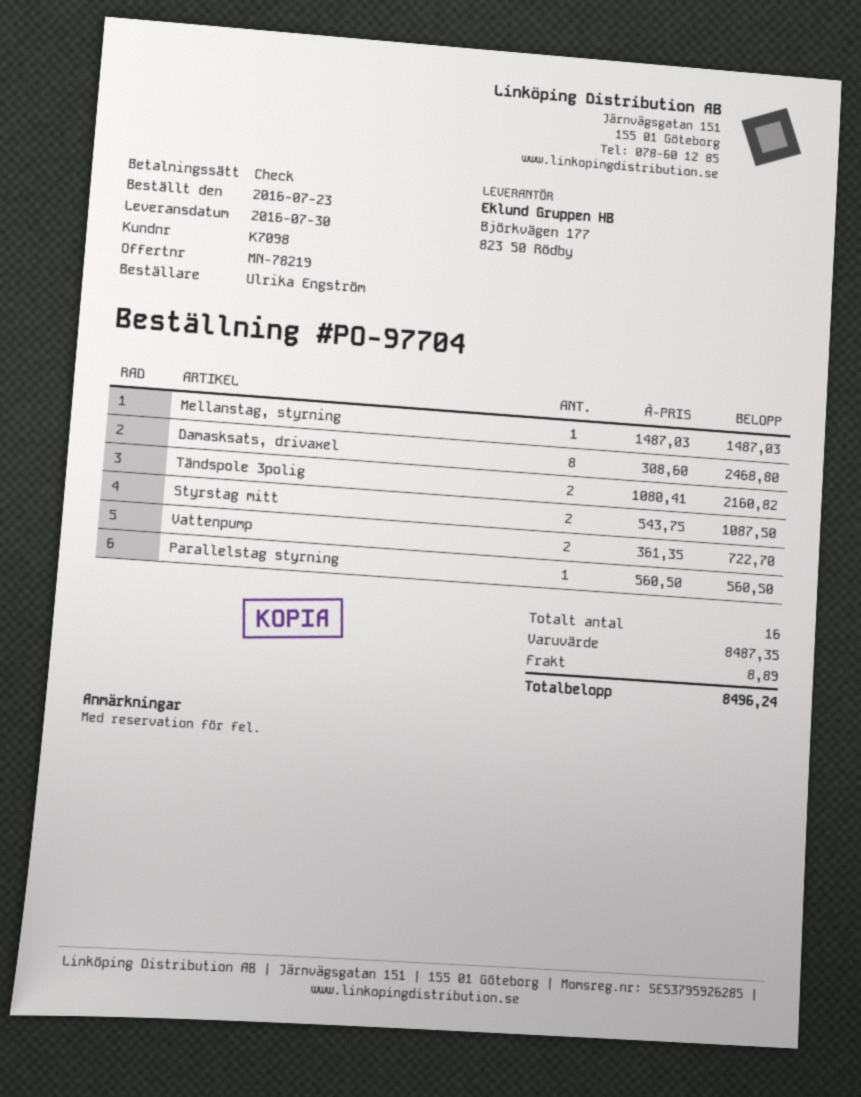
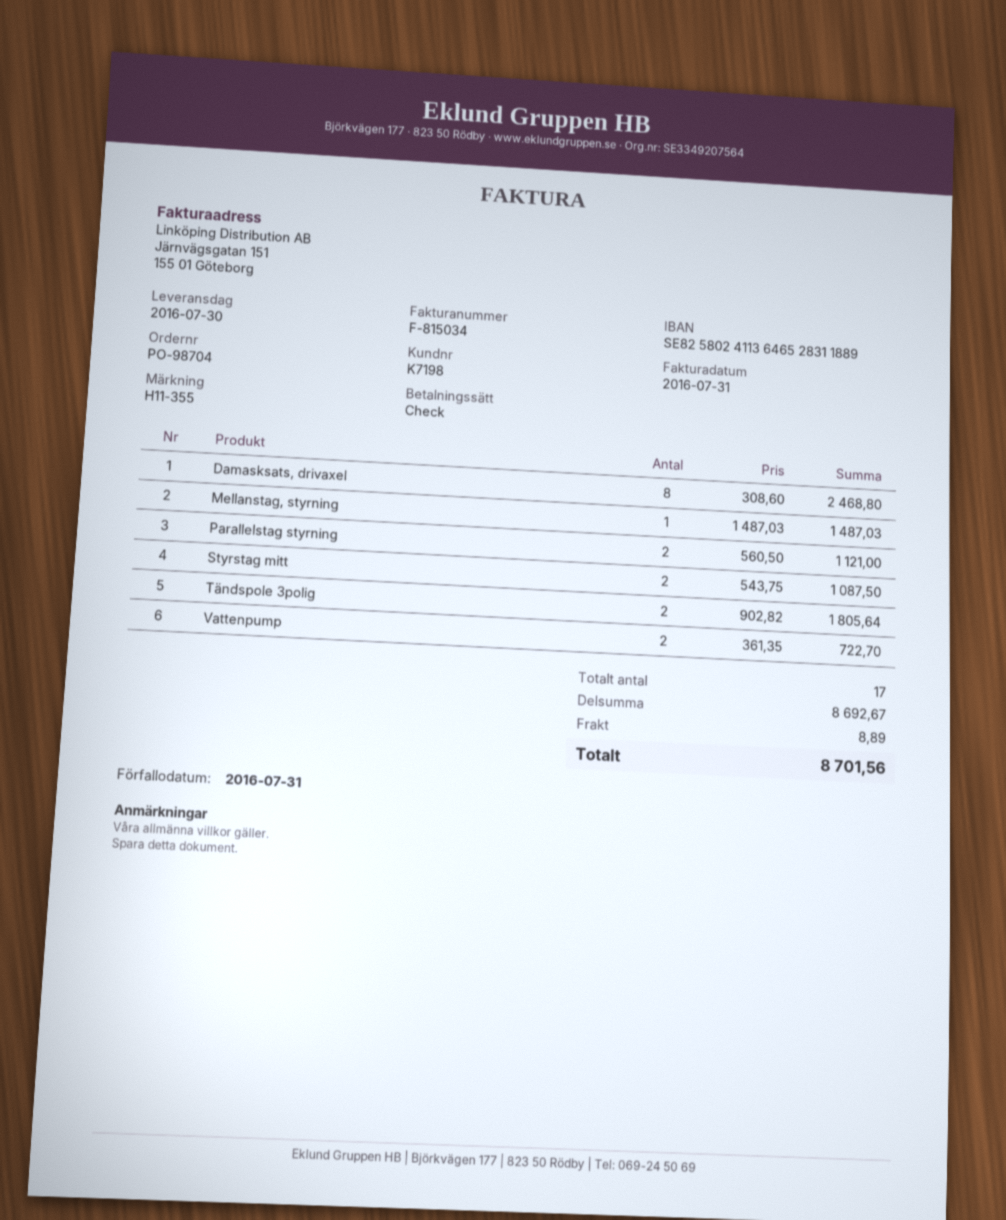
order number: PO-97704 -> PO-98704
customer number: K7098 -> K7198
Tändspole 3polig: 2 x 1080.41 = 2160.82 -> 2 x 902.82 = 1805.64
Parallelstag styrning: 1 x 560.50 = 560.50 -> 2 x 560.50 = 1121.00
total quantity: 16 -> 17
subtotal: 8487.35 -> 8692.67
total: 8496.24 -> 8701.56

